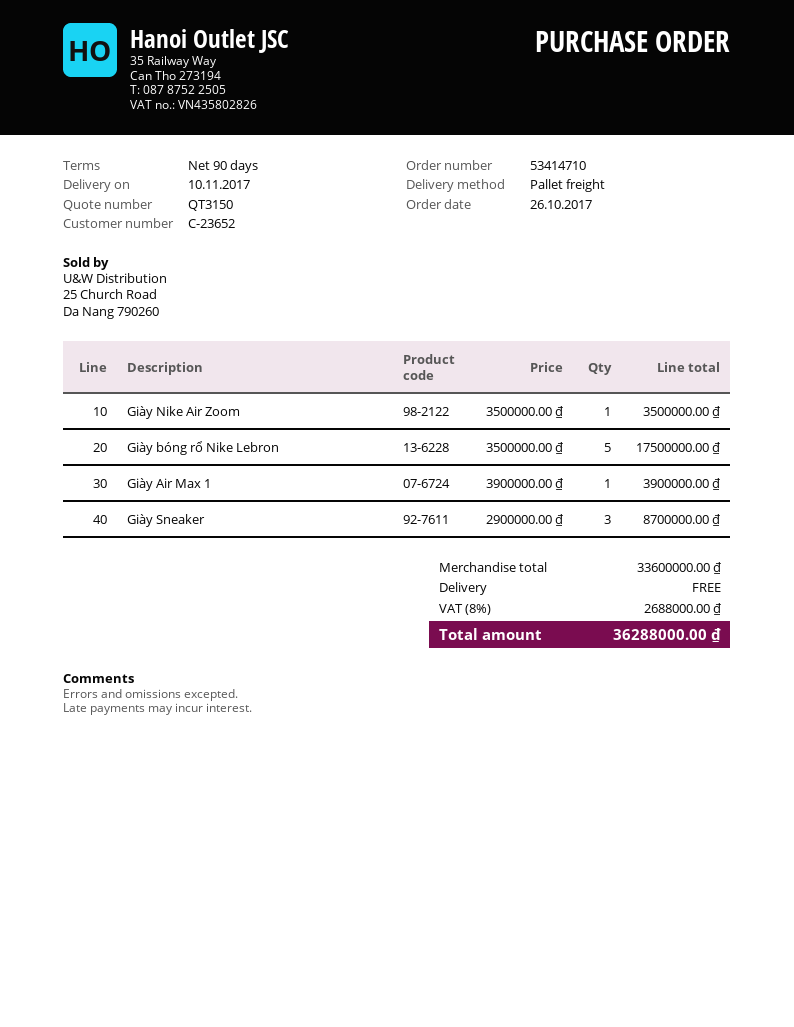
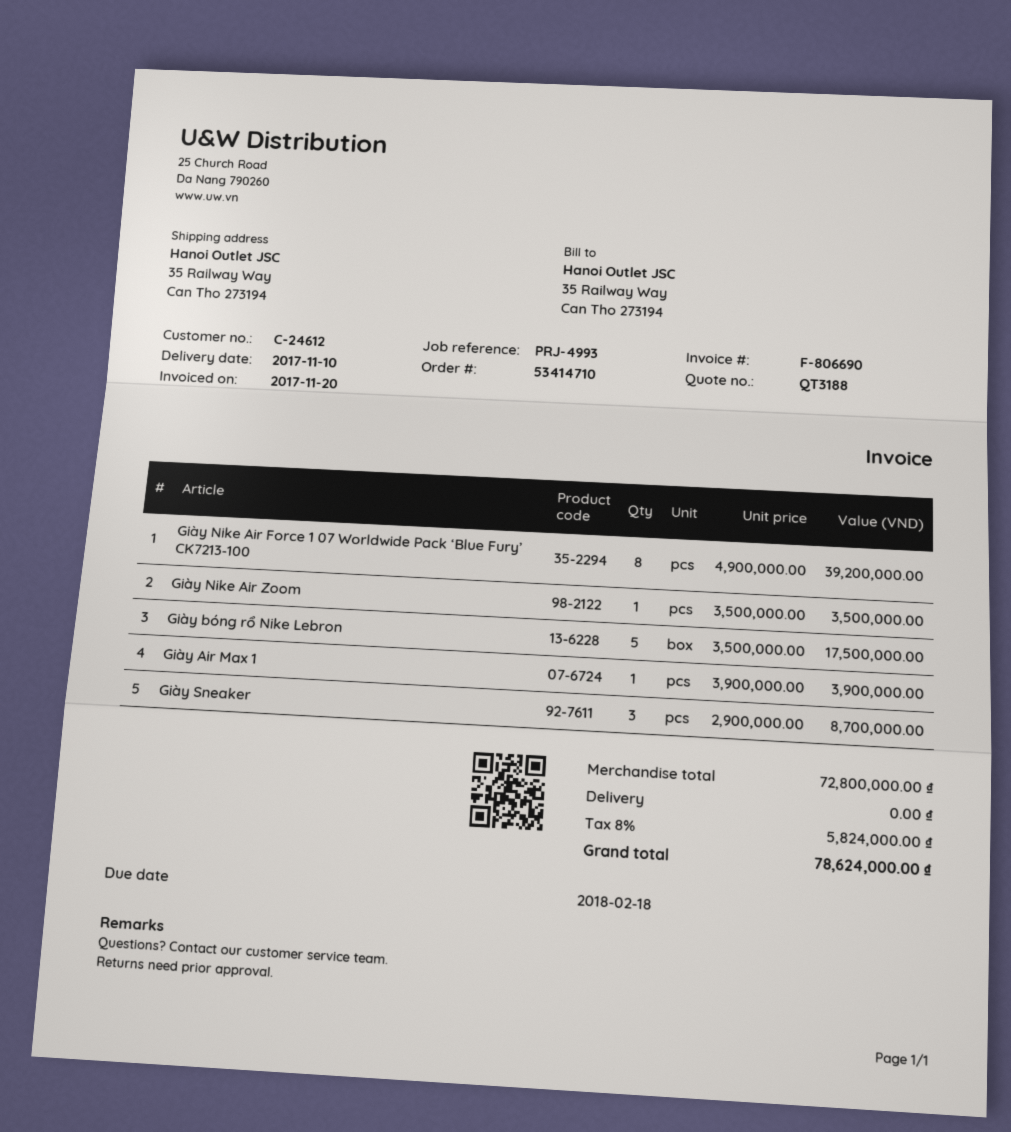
quote number: QT3150 -> QT3188
customer number: C-23652 -> C-24612
Giày Nike Air Force 1 07 Worldwide Pack ‘Blue Fury’ CK7213-100: none -> 8 x 4900000.00 = 39200000.00
subtotal: 33600000.00 -> 72800000.00
tax: 8% = 2688000.00 -> 8% = 5824000.00
total: 36288000.00 -> 78624000.00

